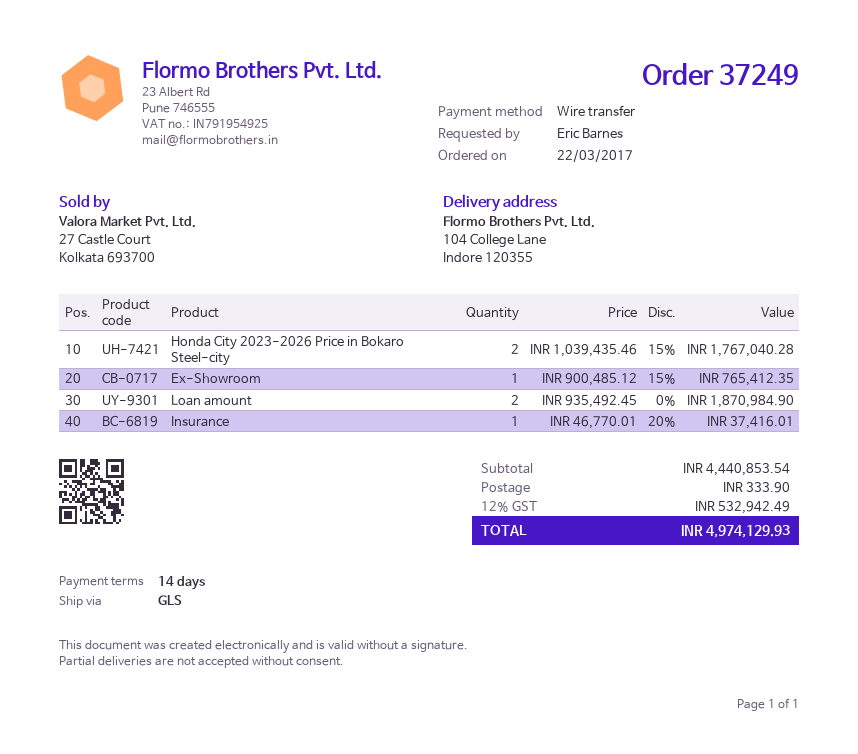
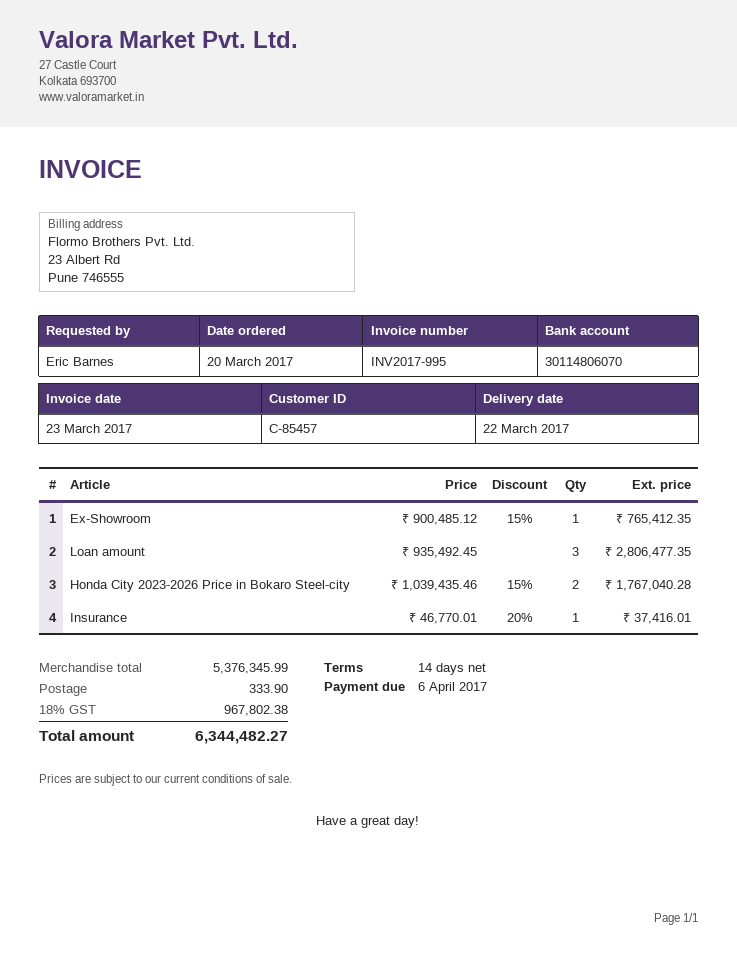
order date: 2017-03-22 -> 2017-03-20
Loan amount: 2 x 935492.45 = 1870984.90 -> 3 x 935492.45 = 2806477.35
subtotal: 4440853.54 -> 5376345.99
tax: 12% = 532942.49 -> 18% = 967802.38
total: 4974129.93 -> 6344482.27

